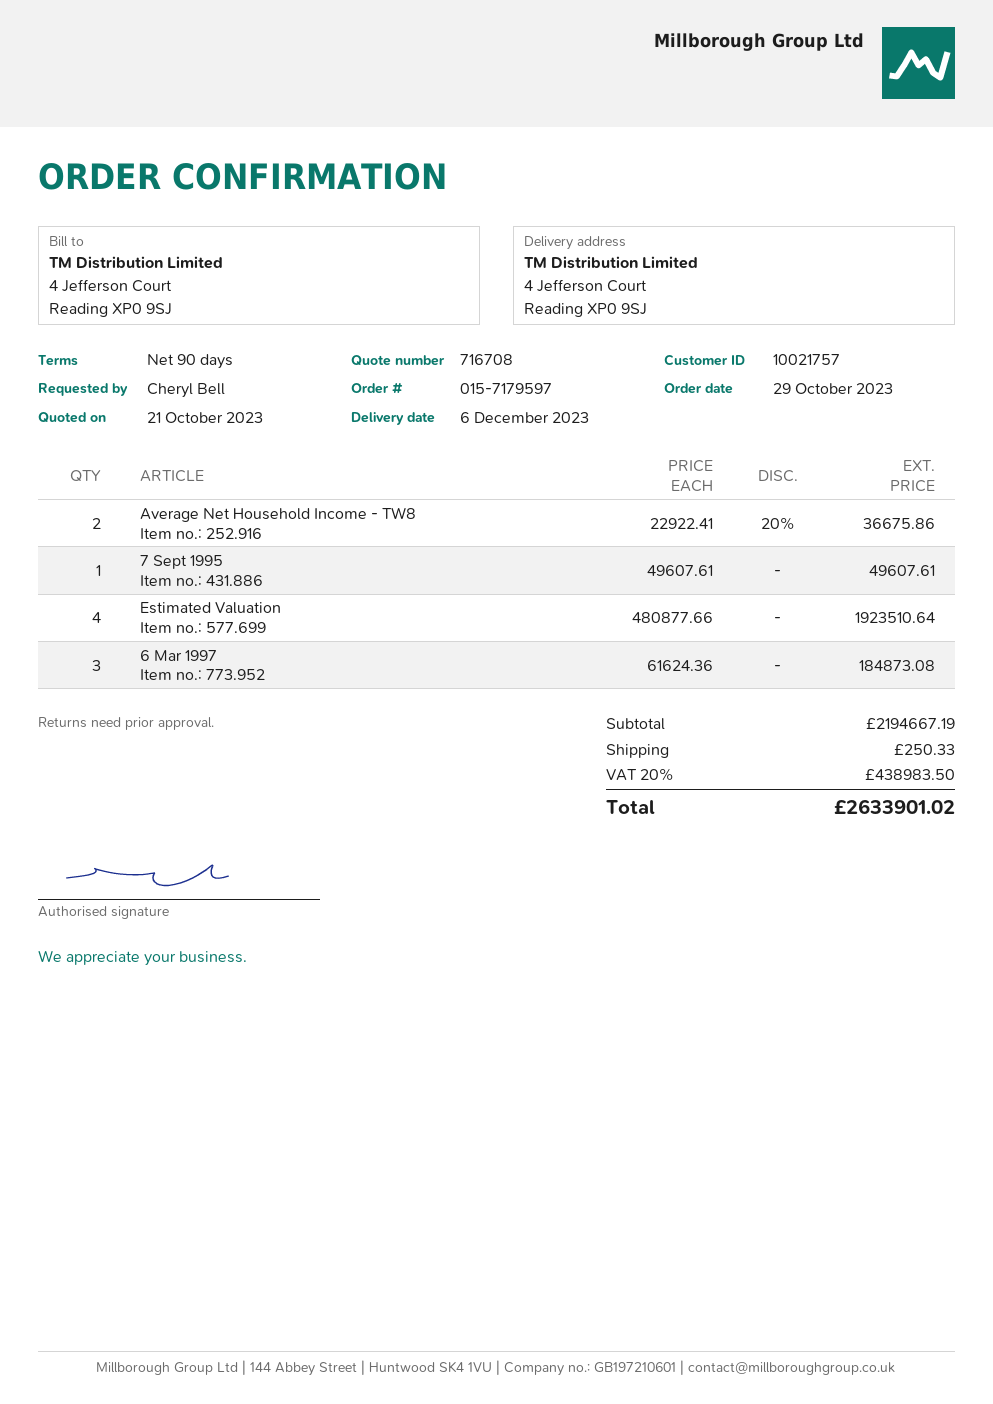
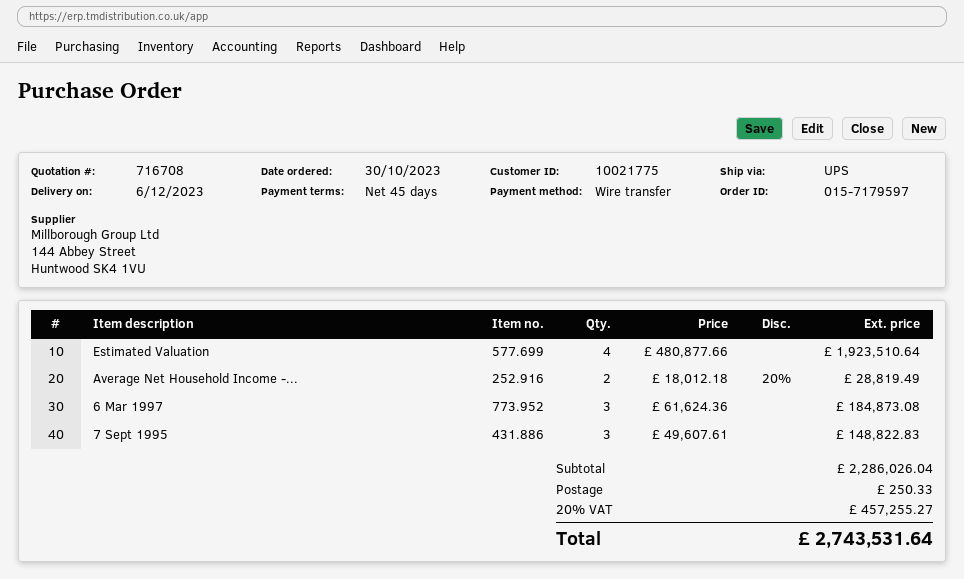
order date: 2023-10-29 -> 2023-10-30
payment terms: 90 days -> 45 days
customer number: 10021757 -> 10021775
Average Net Household Income - TW8: 2 x 22922.41 - 20% = 36675.86 -> 2 x 18012.18 - 20% = 28819.49
7 Sept 1995: 1 x 49607.61 = 49607.61 -> 3 x 49607.61 = 148822.83
subtotal: 2194667.19 -> 2286026.04
tax: 20% = 438983.50 -> 20% = 457255.27
total: 2633901.02 -> 2743531.64

